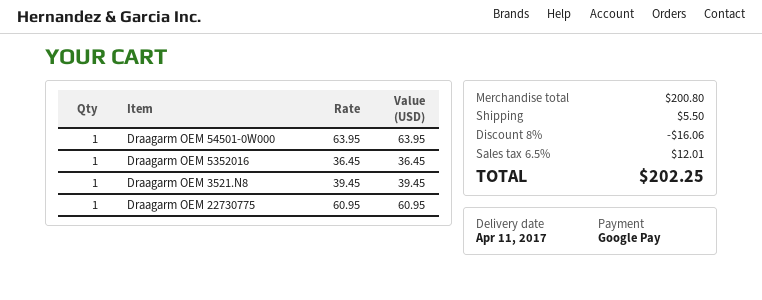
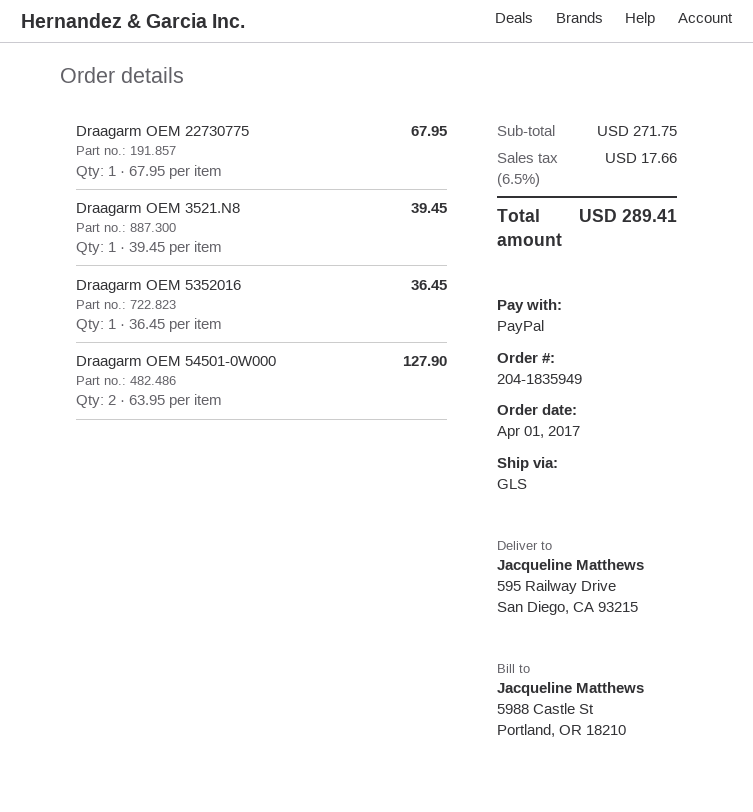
payment method: Google Pay -> PayPal
Draagarm OEM 54501-0W000: 1 x 63.95 = 63.95 -> 2 x 63.95 = 127.90
Draagarm OEM 22730775: 1 x 60.95 = 60.95 -> 1 x 67.95 = 67.95
subtotal: 200.80 -> 271.75
discount: 8% = 16.06 -> none
shipping: 5.50 -> none
tax: 6.5% = 12.01 -> 6.5% = 17.66
total: 202.25 -> 289.41

